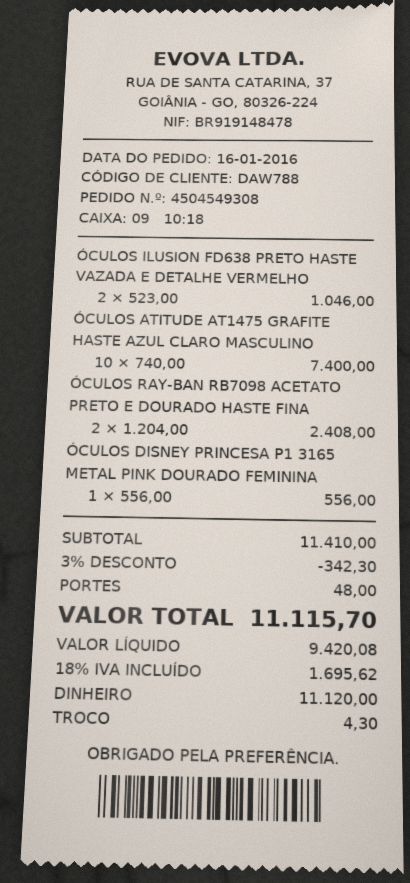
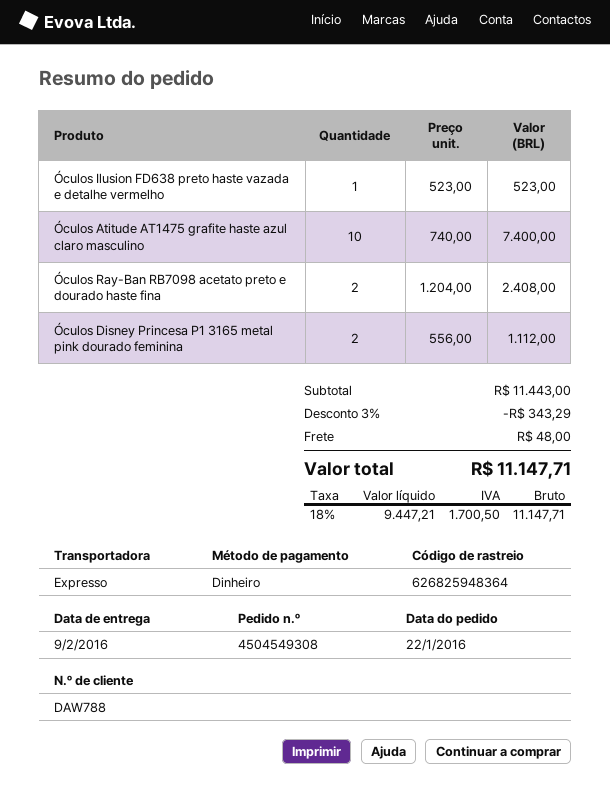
order date: 2016-01-16 -> 2016-01-22
ÓCULOS ILUSION FD638 PRETO HASTE VAZADA E DETALHE VERMELHO: 2 x 523.00 = 1046.00 -> 1 x 523.00 = 523.00
ÓCULOS DISNEY PRINCESA P1 3165 METAL PINK DOURADO FEMININA: 1 x 556.00 = 556.00 -> 2 x 556.00 = 1112.00
subtotal: 11410.00 -> 11443.00
discount: 3% = 342.30 -> 3% = 343.29
net: 9420.08 -> 9447.21
tax: 18% = 1695.62 -> 18% = 1700.50
total: 11115.70 -> 11147.71

